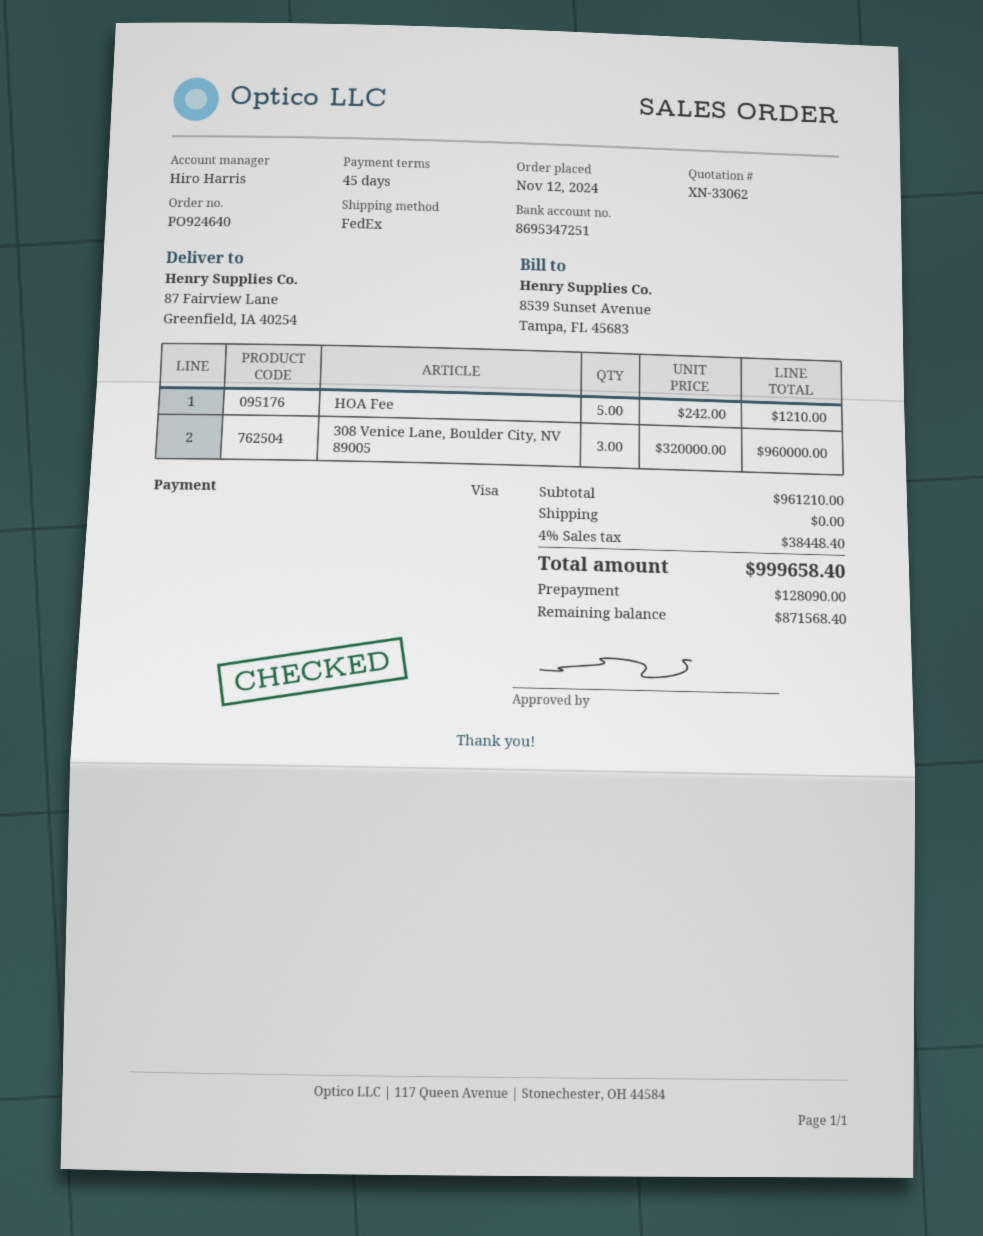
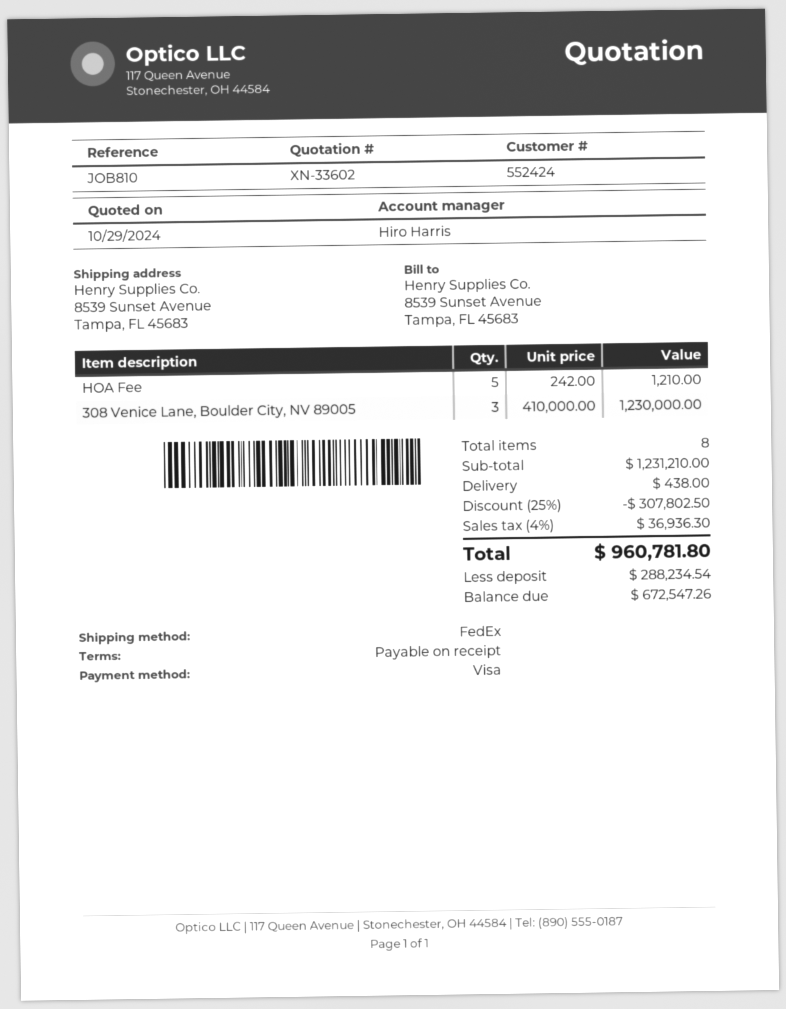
quote number: XN-33062 -> XN-33602
payment terms: 45 days -> on receipt
ship to: 87 Fairview Lane, Greenfield, IA 40254 -> 8539 Sunset Avenue, Tampa, FL 45683
308 Venice Lane, Boulder City, NV 89005: 3 x 320000.00 = 960000.00 -> 3 x 410000.00 = 1230000.00
subtotal: 961210.00 -> 1231210.00
discount: none -> 25% = 307802.50
shipping: 0.00 -> 438.00
tax: 4% = 38448.40 -> 4% = 36936.30
total: 999658.40 -> 960781.80
deposit: 128090.00 -> 288234.54
balance: 871568.40 -> 672547.26

